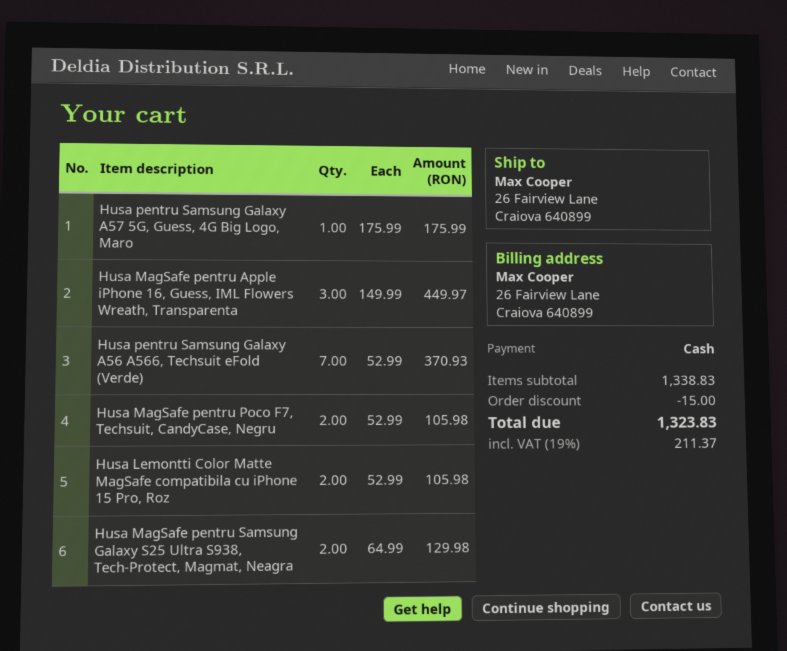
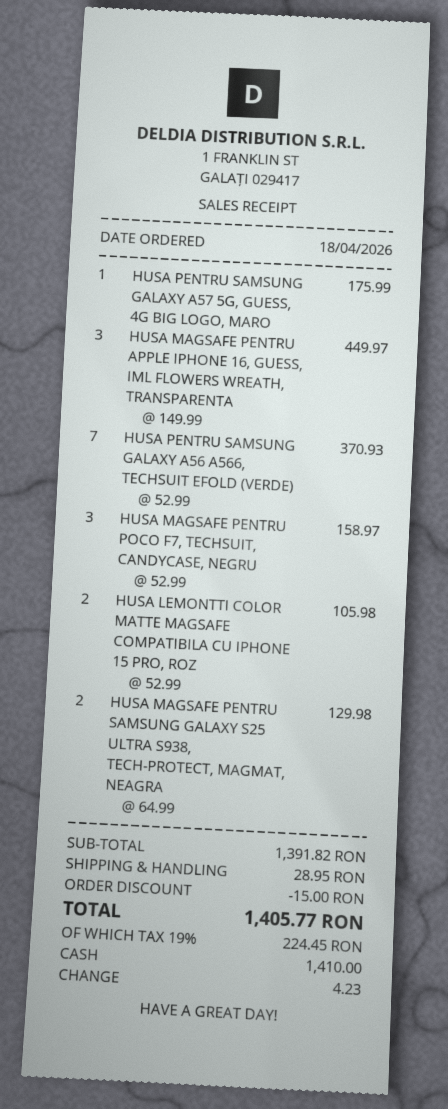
Husa MagSafe pentru Poco F7, Techsuit, CandyCase, Negru: 2 x 52.99 = 105.98 -> 3 x 52.99 = 158.97
subtotal: 1338.83 -> 1391.82
shipping: none -> 28.95
tax: 19% = 211.37 -> 19% = 224.45
total: 1323.83 -> 1405.77

